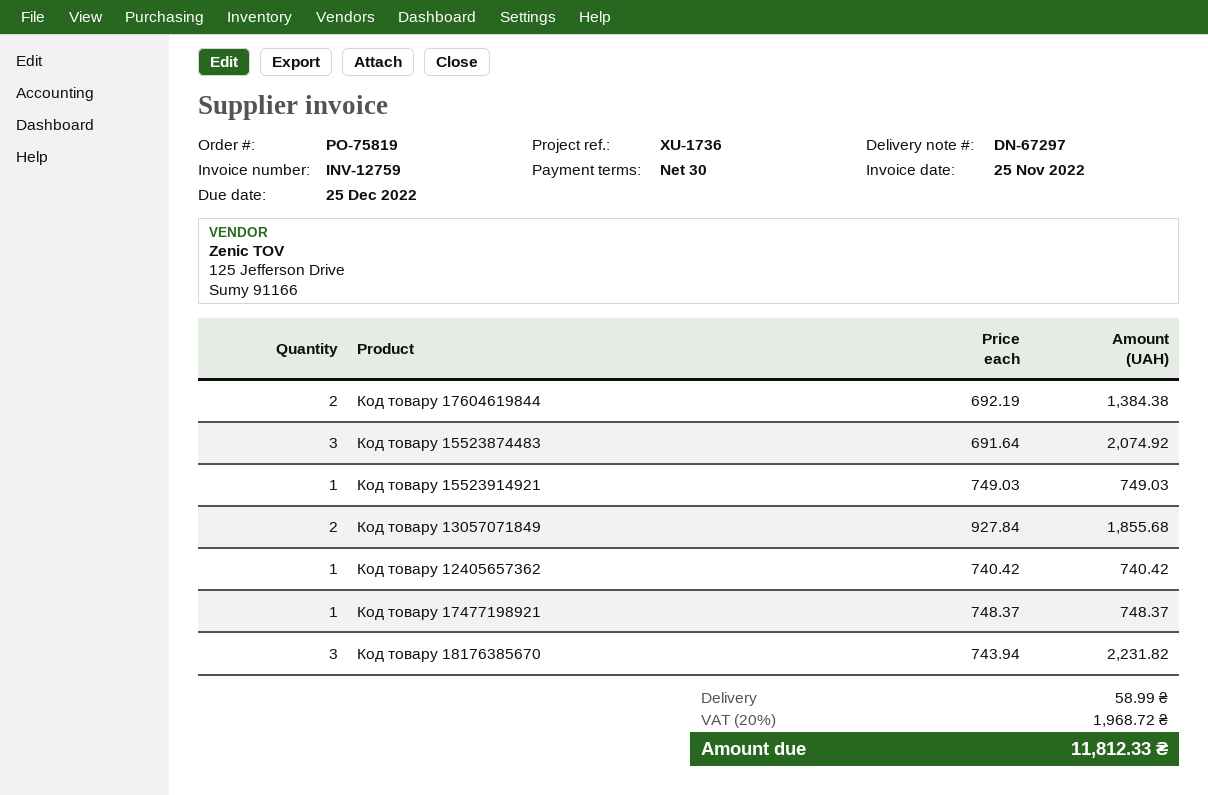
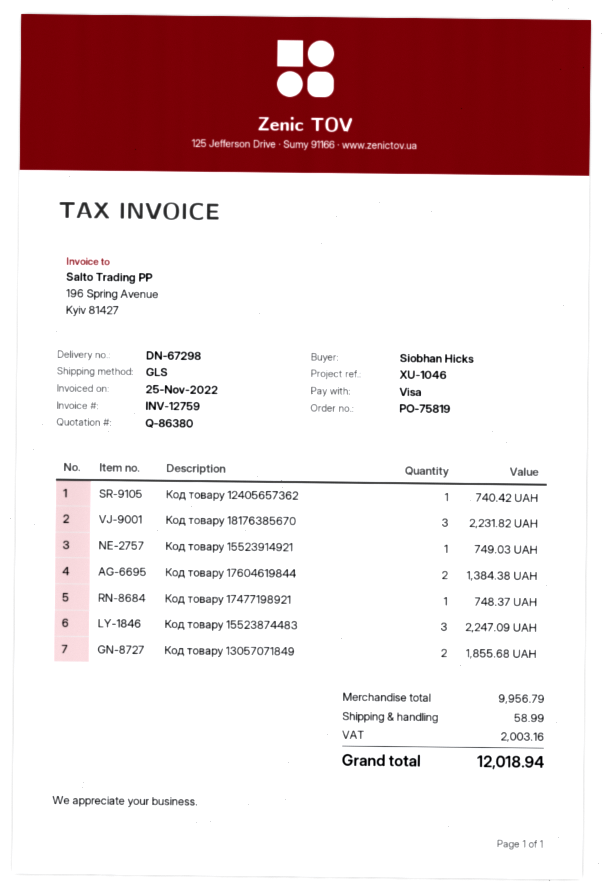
delivery note number: DN-67297 -> DN-67298
reference: XU-1736 -> XU-1046
Код товару 15523874483: 3 for 2074.92 -> 3 for 2247.09
tax: 1968.72 -> 2003.16
total: 11812.33 -> 12018.94

